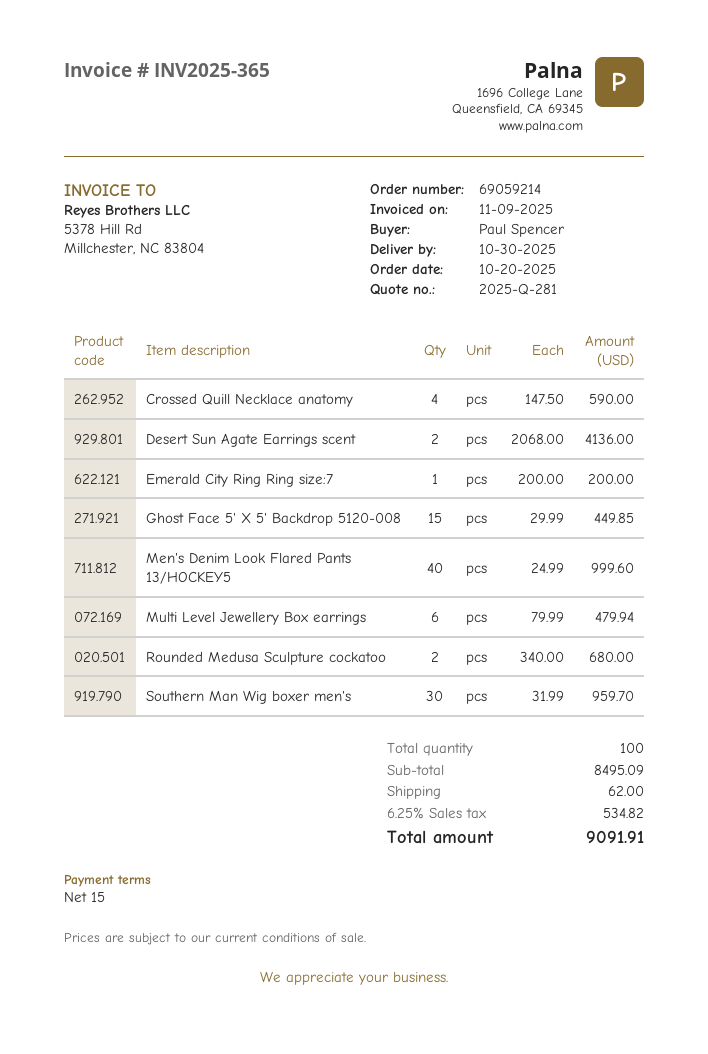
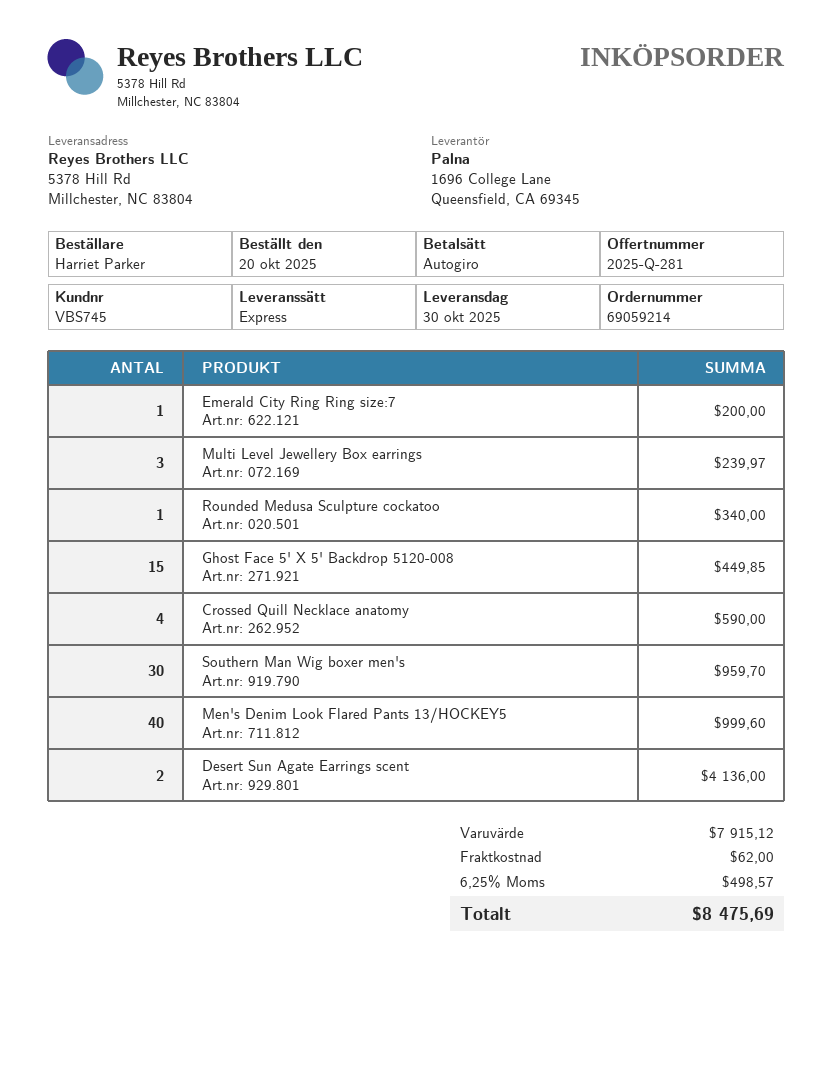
ordered by: Paul Spencer -> Harriet Parker
Multi Level Jewellery Box earrings: 6 for 479.94 -> 3 for 239.97
Rounded Medusa Sculpture cockatoo: 2 for 680.00 -> 1 for 340.00
subtotal: 8495.09 -> 7915.12
tax: 6.25% = 534.82 -> 6.25% = 498.57
total: 9091.91 -> 8475.69

